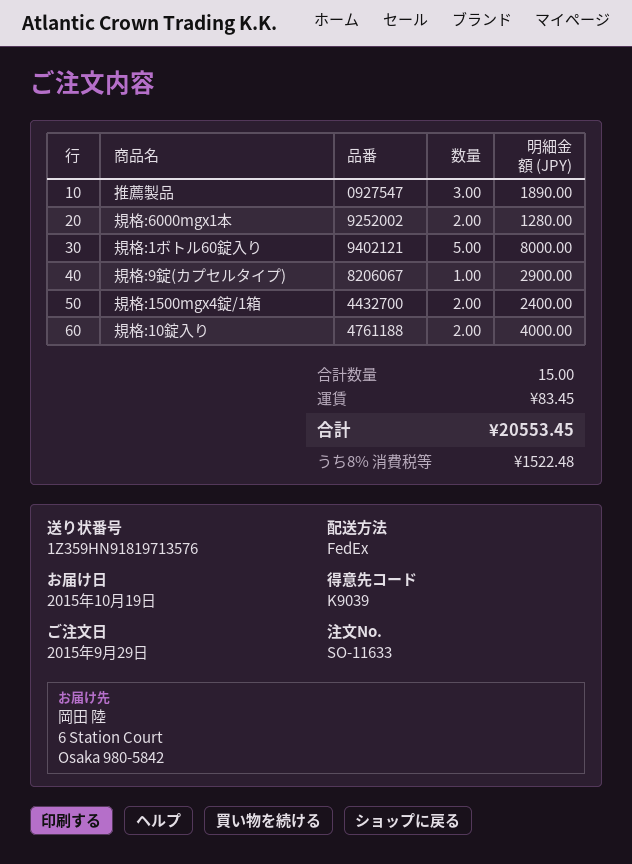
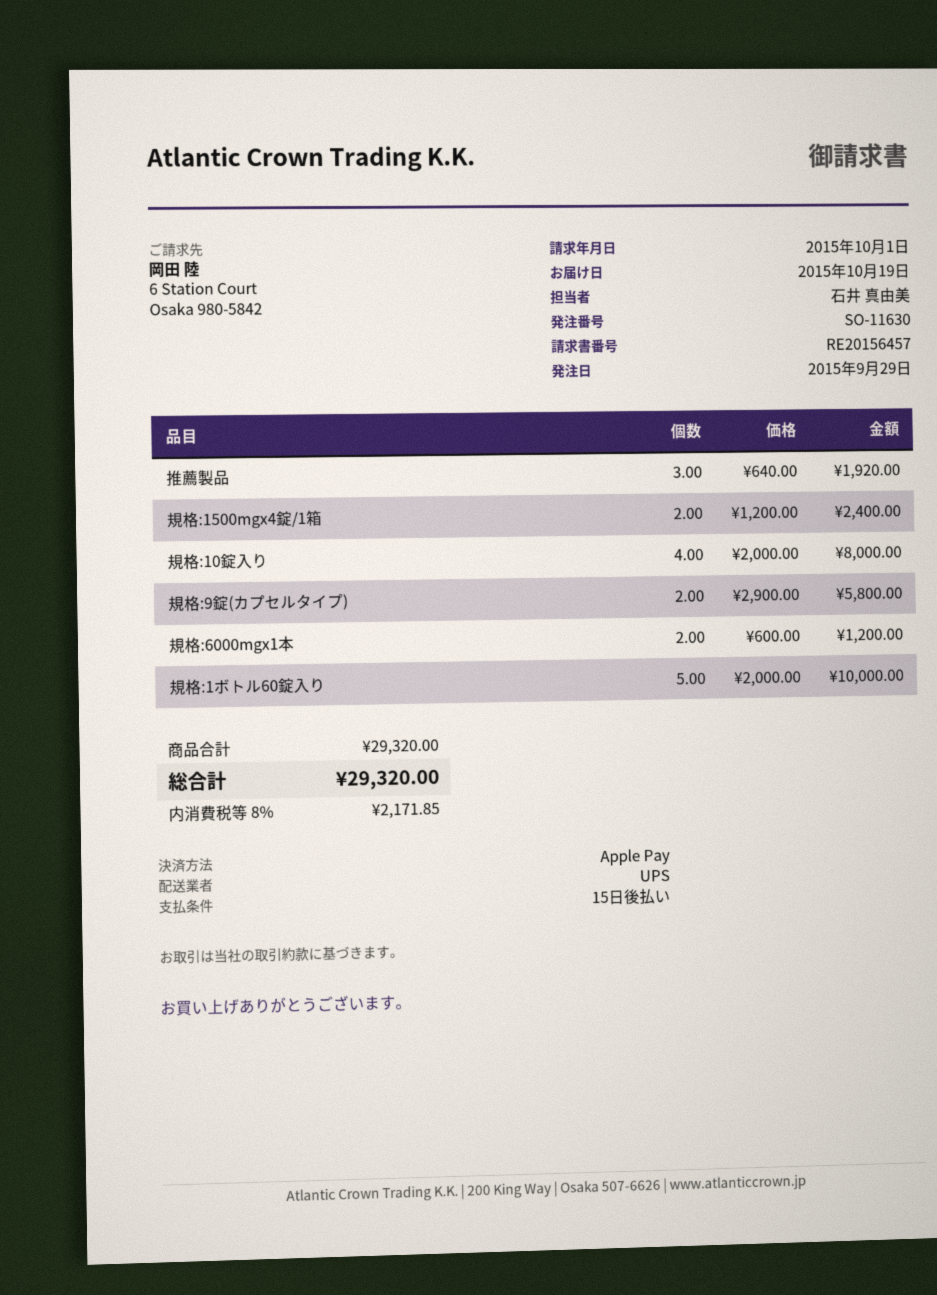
order number: SO-11633 -> SO-11630
shipping method: FedEx -> UPS
推薦製品: 3 for 1890.00 -> 3 for 1920.00
規格:6000mgx1本: 2 for 1280.00 -> 2 for 1200.00
規格:1ボトル60錠入り: 5 for 8000.00 -> 5 for 10000.00
規格:9錠(カプセルタイプ): 1 for 2900.00 -> 2 for 5800.00
規格:10錠入り: 2 for 4000.00 -> 4 for 8000.00
shipping: 83.45 -> none
tax: 8% = 1522.48 -> 8% = 2171.85
total: 20553.45 -> 29320.00

